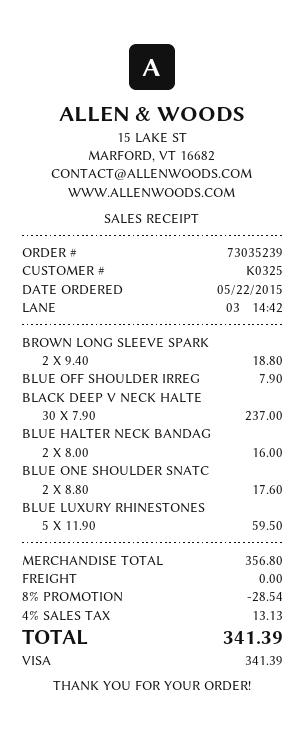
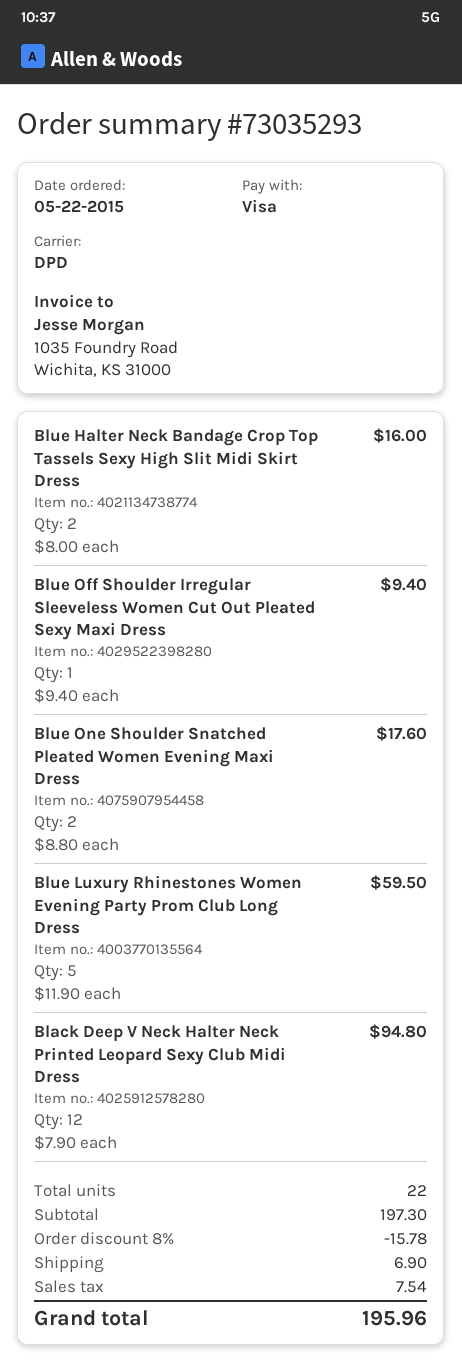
order number: 73035239 -> 73035293
BROWN LONG SLEEVE SPARK: 2 x 9.40 = 18.80 -> none
BLUE OFF SHOULDER IRREG: 1 x 7.90 = 7.90 -> 1 x 9.40 = 9.40
BLACK DEEP V NECK HALTE: 30 x 7.90 = 237.00 -> 12 x 7.90 = 94.80
subtotal: 356.80 -> 197.30
discount: 8% = 28.54 -> 8% = 15.78
shipping: 0.00 -> 6.90
tax: 13.13 -> 7.54
total: 341.39 -> 195.96

